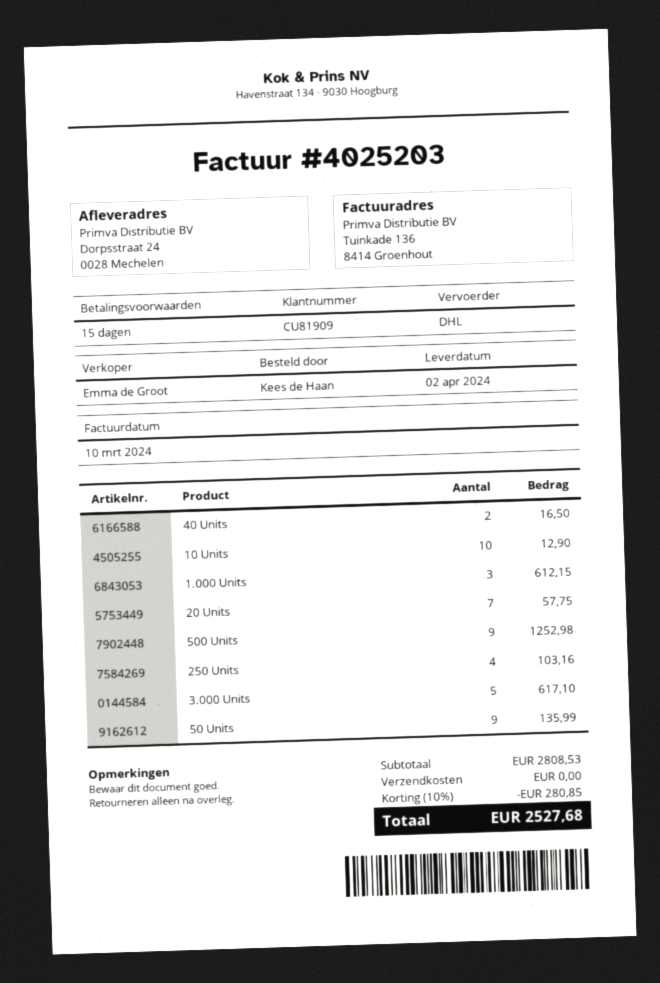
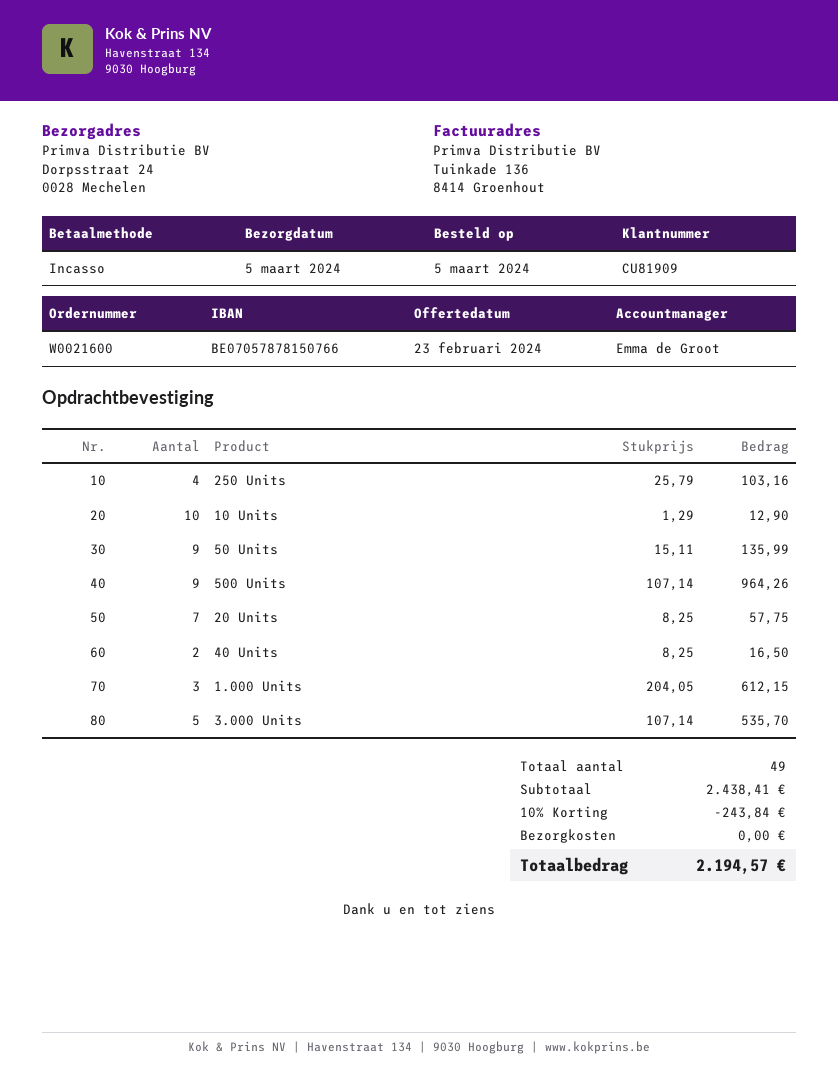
delivery date: 2024-04-02 -> 2024-03-05
500 Units: 9 for 1252.98 -> 9 for 964.26
3.000 Units: 5 for 617.10 -> 5 for 535.70
subtotal: 2808.53 -> 2438.41
discount: 10% = 280.85 -> 10% = 243.84
total: 2527.68 -> 2194.57

